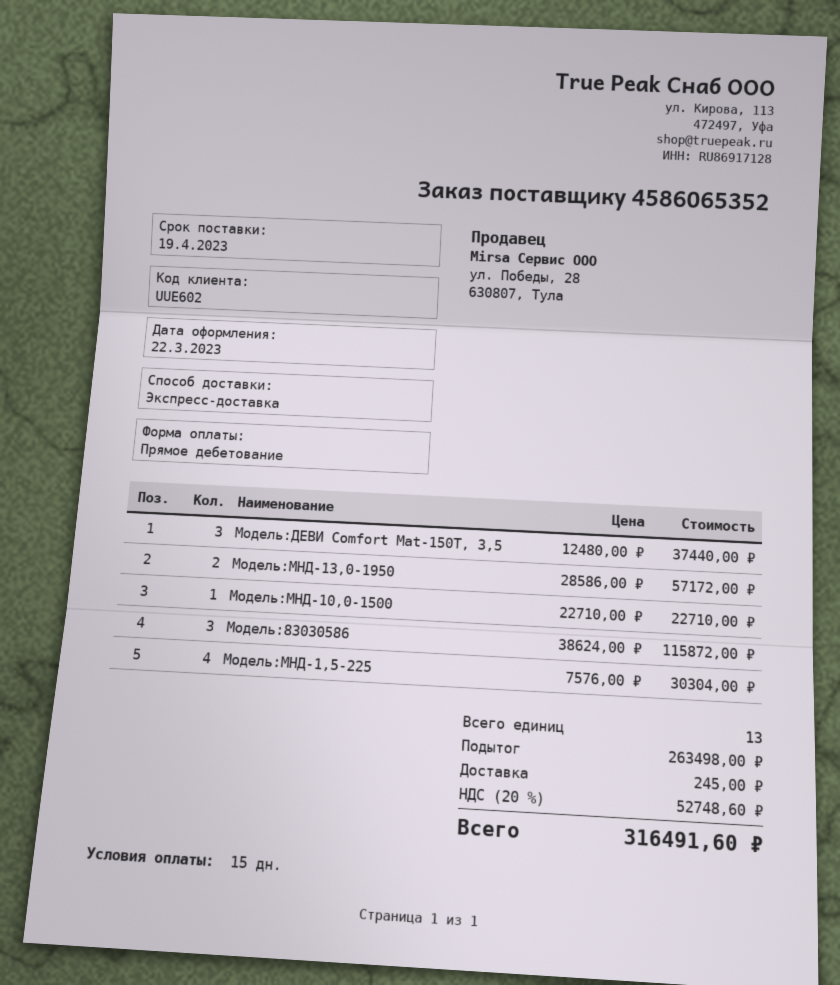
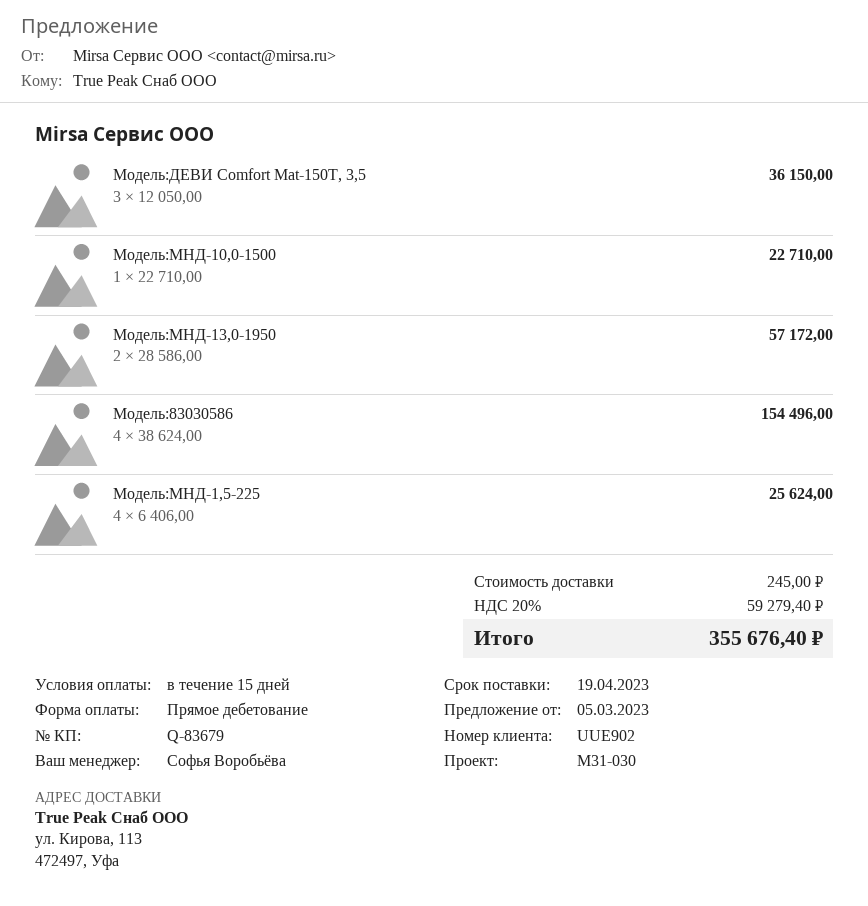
customer number: UUE602 -> UUE902
Модель:ДЕВИ Comfort Mat-150T, 3,5: 3 x 12480.00 = 37440.00 -> 3 x 12050.00 = 36150.00
Модель:83030586: 3 x 38624.00 = 115872.00 -> 4 x 38624.00 = 154496.00
Модель:МНД-1,5-225: 4 x 7576.00 = 30304.00 -> 4 x 6406.00 = 25624.00
tax: 20% = 52748.60 -> 20% = 59279.40
total: 316491.60 -> 355676.40

